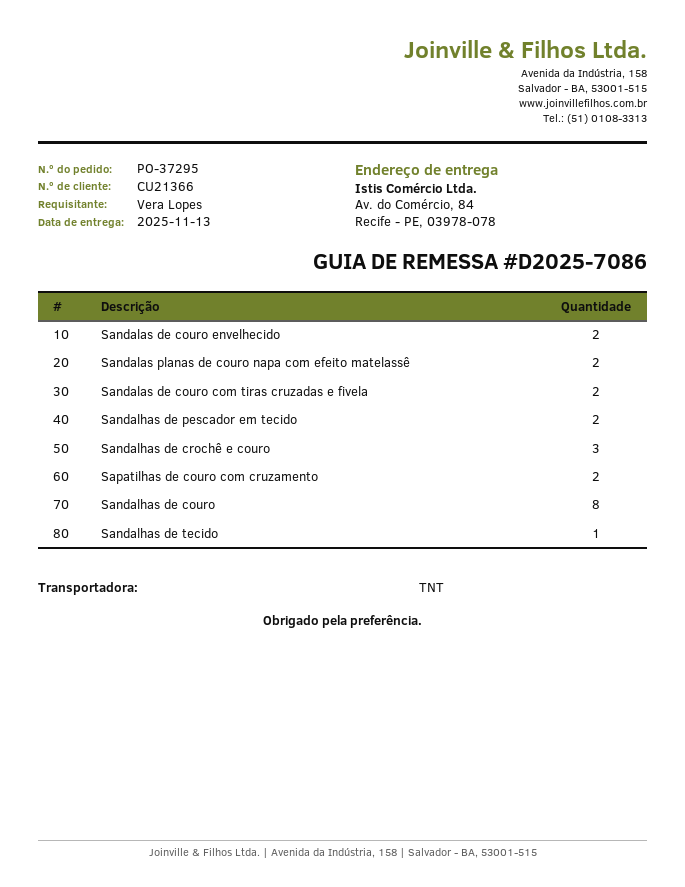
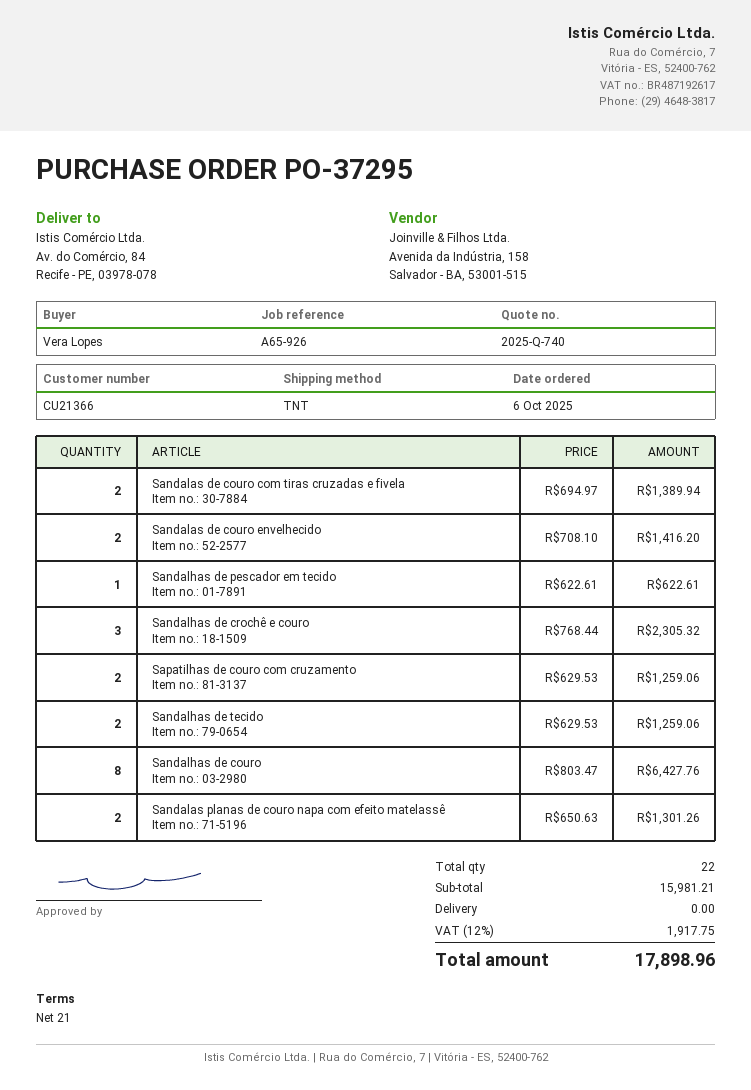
Sandalhas de pescador em tecido: 2 -> 1
Sandalhas de tecido: 1 -> 2

